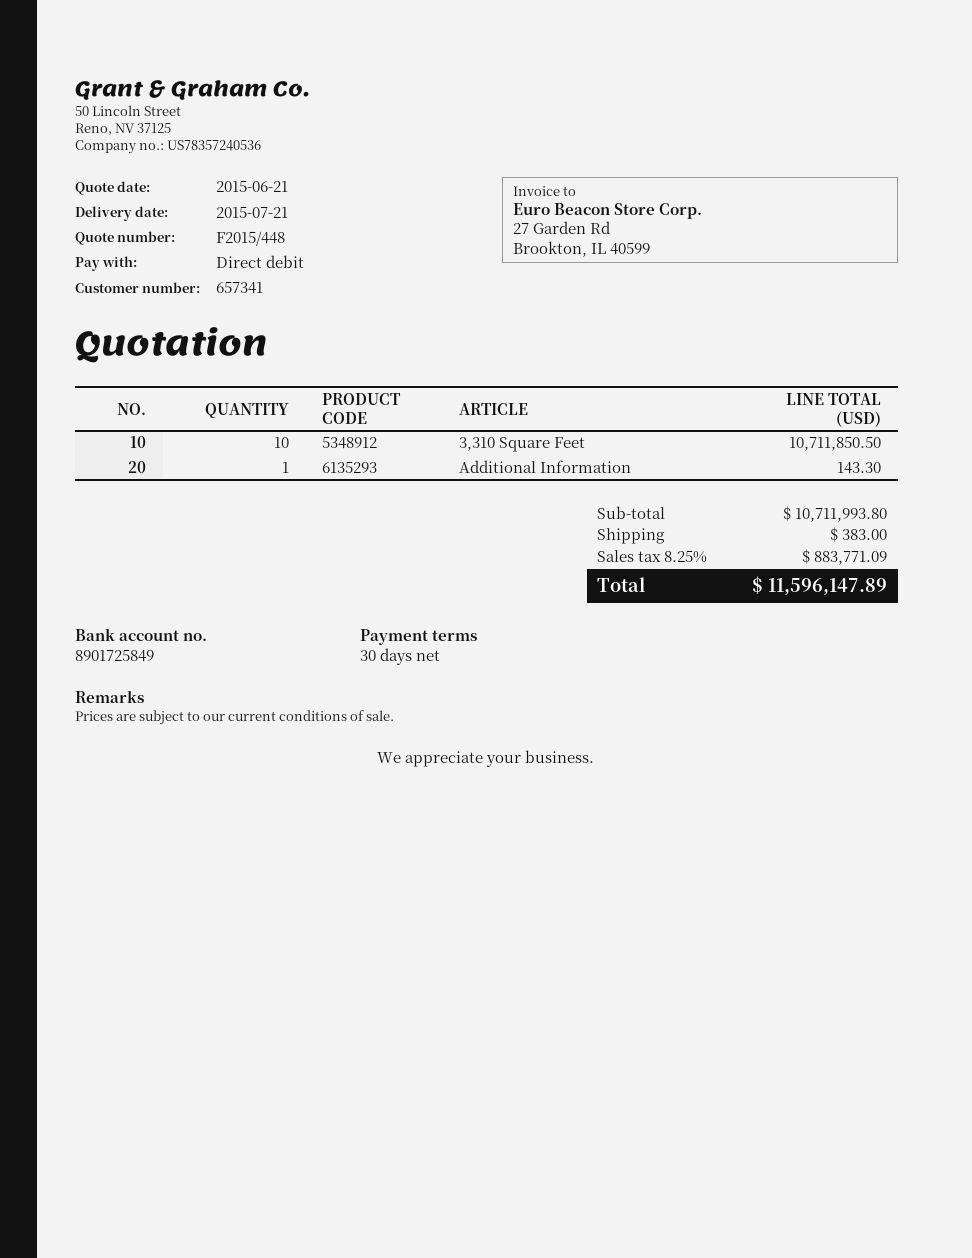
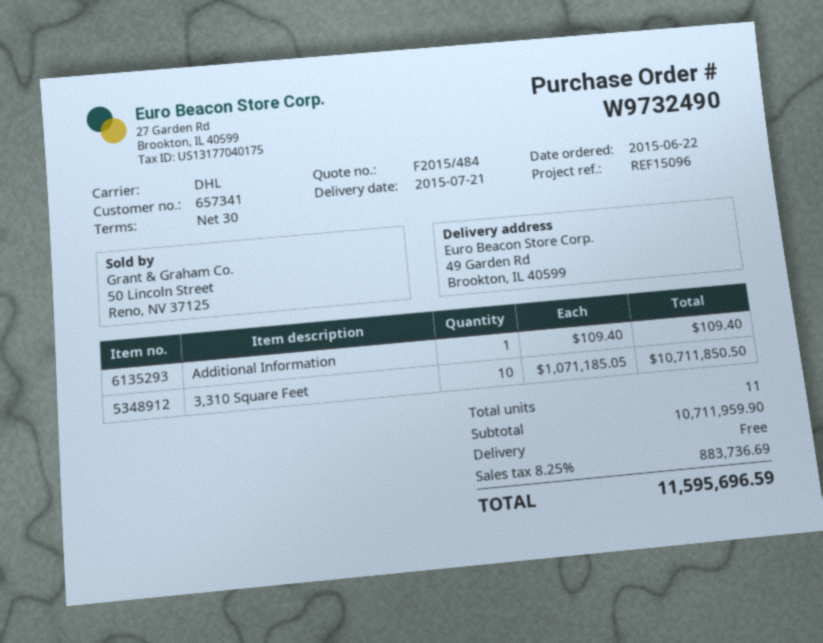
quote number: F2015/448 -> F2015/484
Additional Information: 1 for 143.30 -> 1 for 109.40
subtotal: 10711993.80 -> 10711959.90
shipping: 383.00 -> 0.00
tax: 8.25% = 883771.09 -> 8.25% = 883736.69
total: 11596147.89 -> 11595696.59

